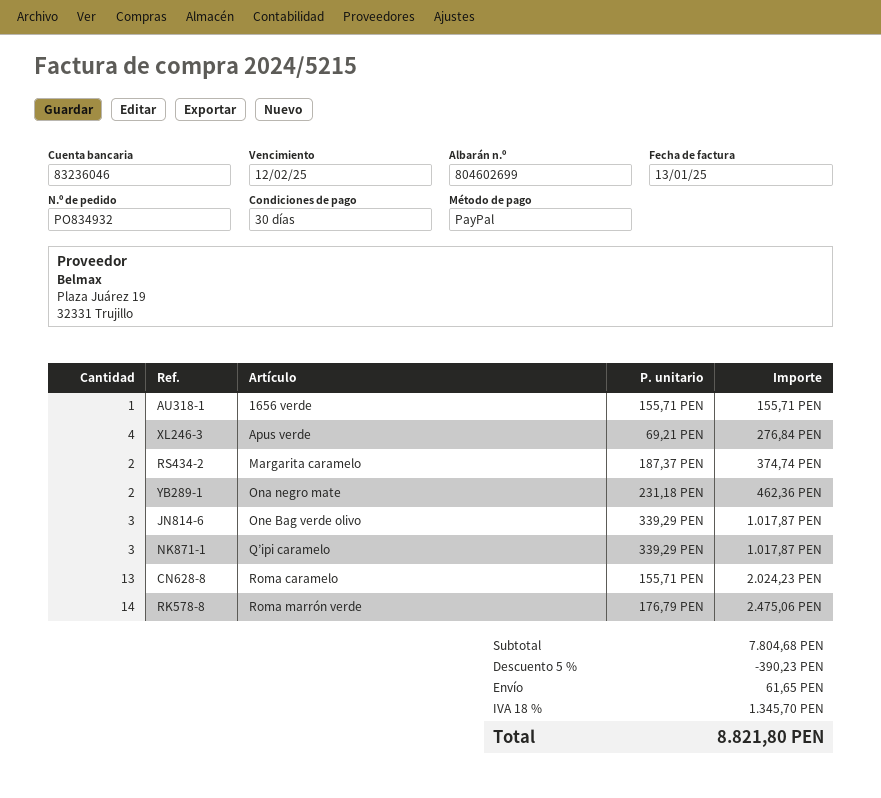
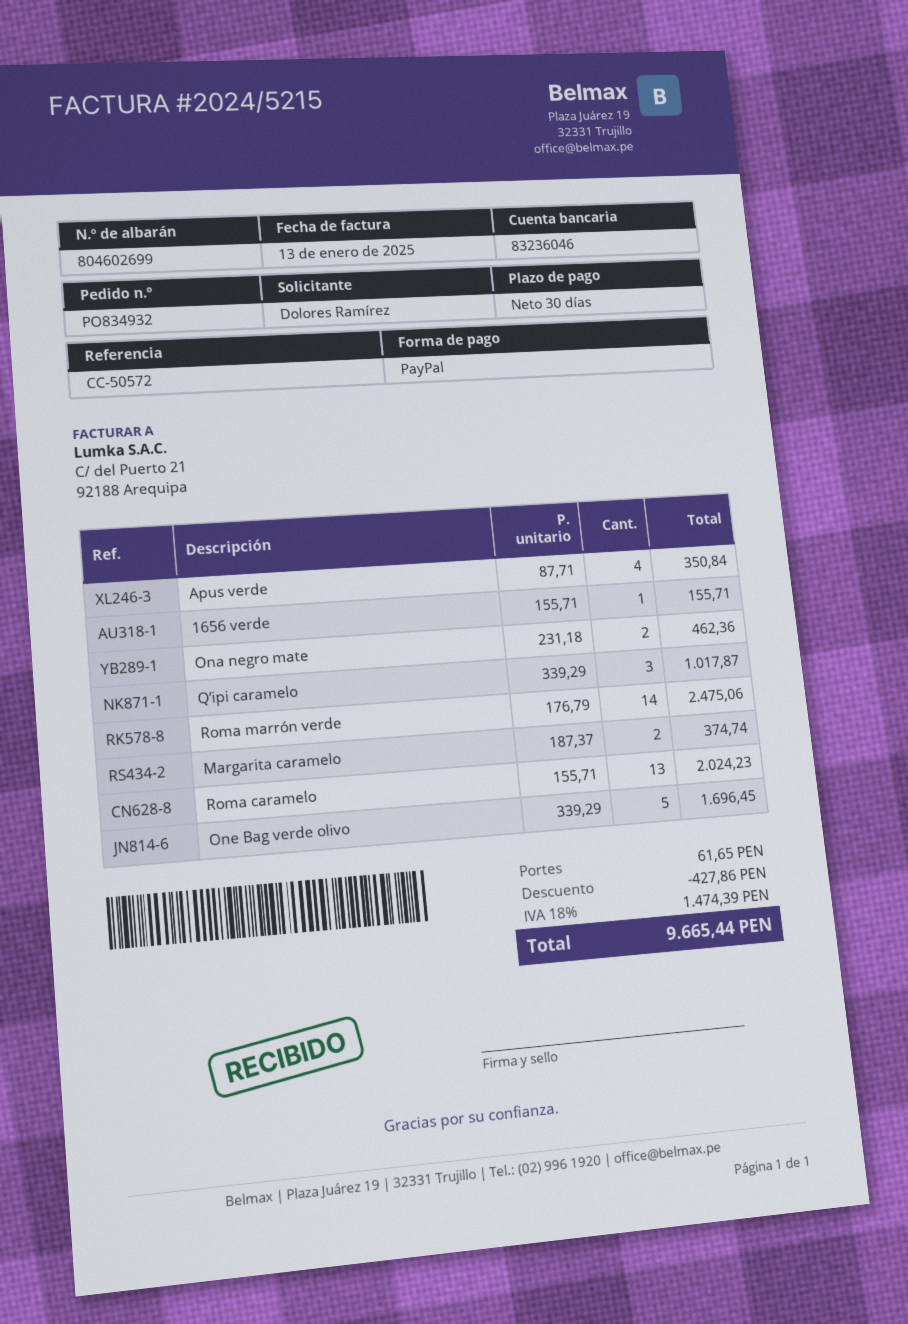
Apus verde: 4 x 69.21 = 276.84 -> 4 x 87.71 = 350.84
One Bag verde olivo: 3 x 339.29 = 1017.87 -> 5 x 339.29 = 1696.45
discount: 390.23 -> 427.86
tax: 18% = 1345.70 -> 18% = 1474.39
total: 8821.80 -> 9665.44

